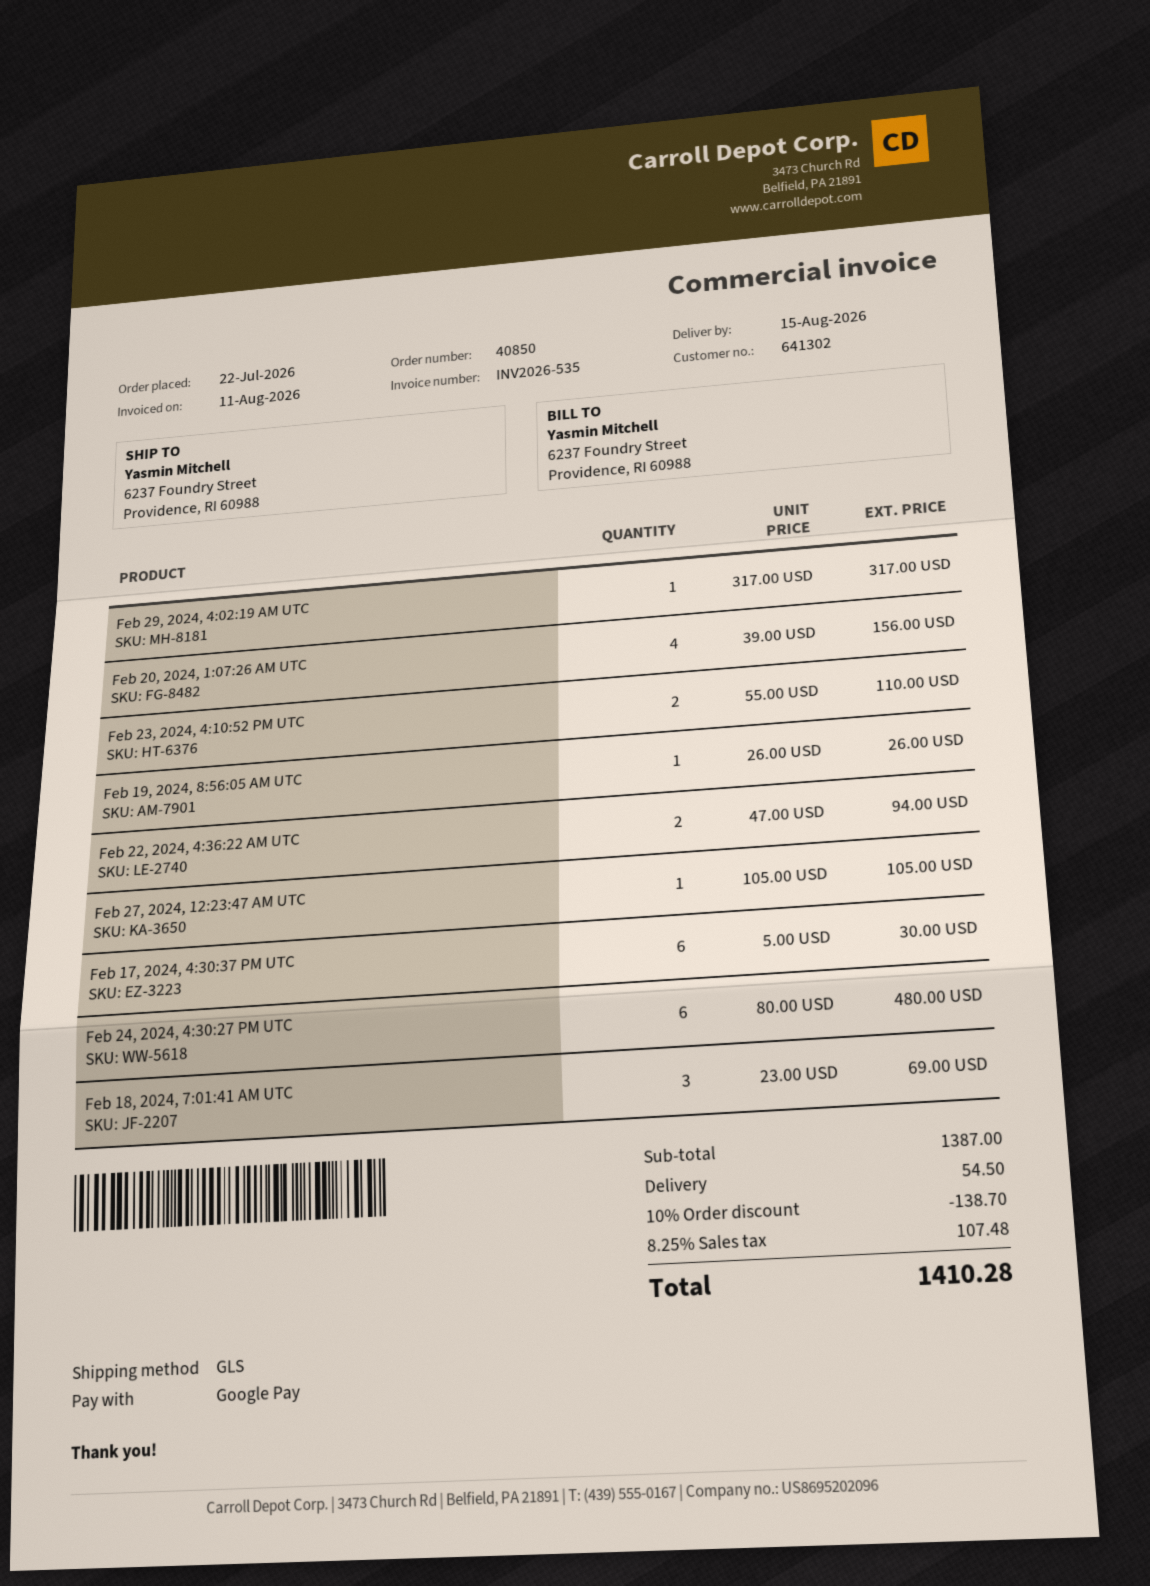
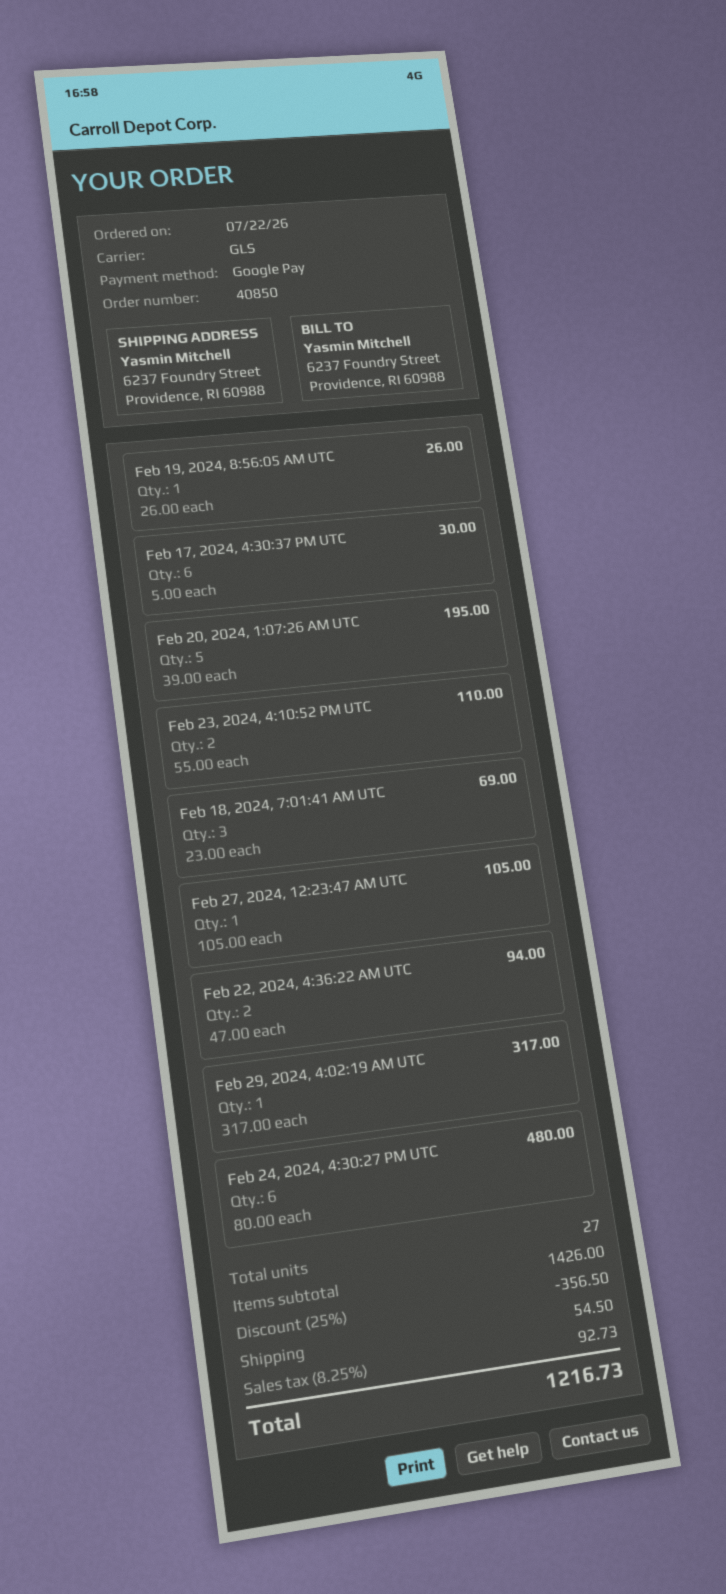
Feb 20, 2024, 1:07:26 AM UTC: 4 x 39.00 = 156.00 -> 5 x 39.00 = 195.00
subtotal: 1387.00 -> 1426.00
discount: 10% = 138.70 -> 25% = 356.50
tax: 8.25% = 107.48 -> 8.25% = 92.73
total: 1410.28 -> 1216.73

